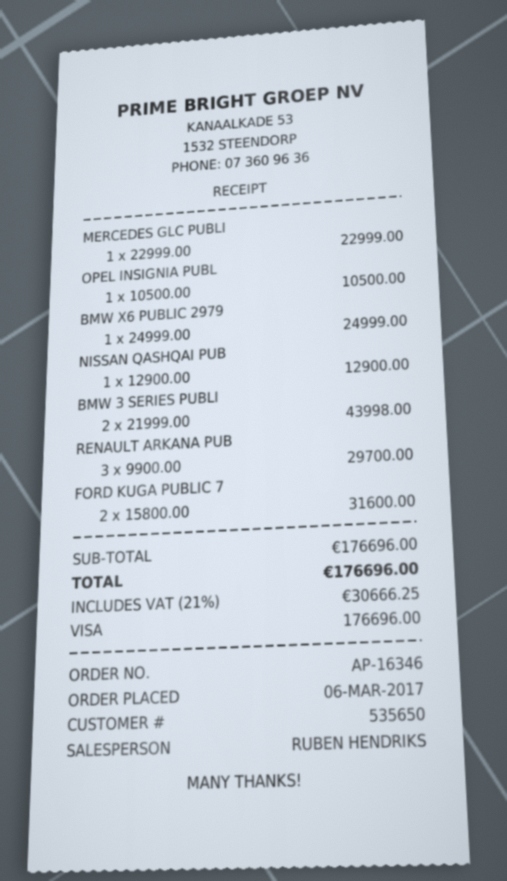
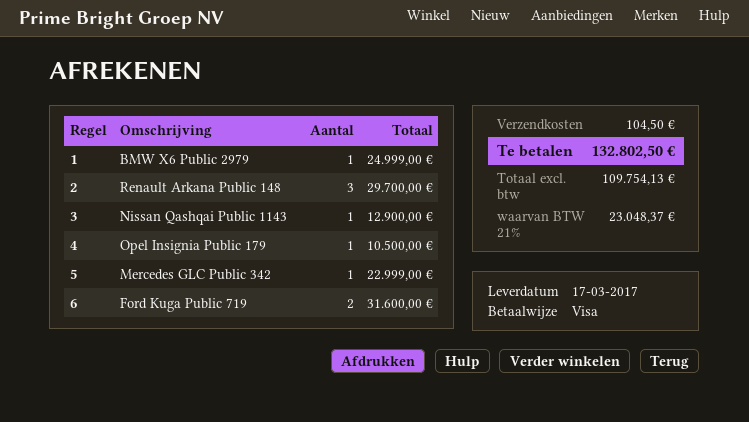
BMW 3 SERIES PUBLI: 2 for 43998.00 -> none
shipping: none -> 104.50
tax: 21% = 30666.25 -> 21% = 23048.37
total: 176696.00 -> 132802.50

